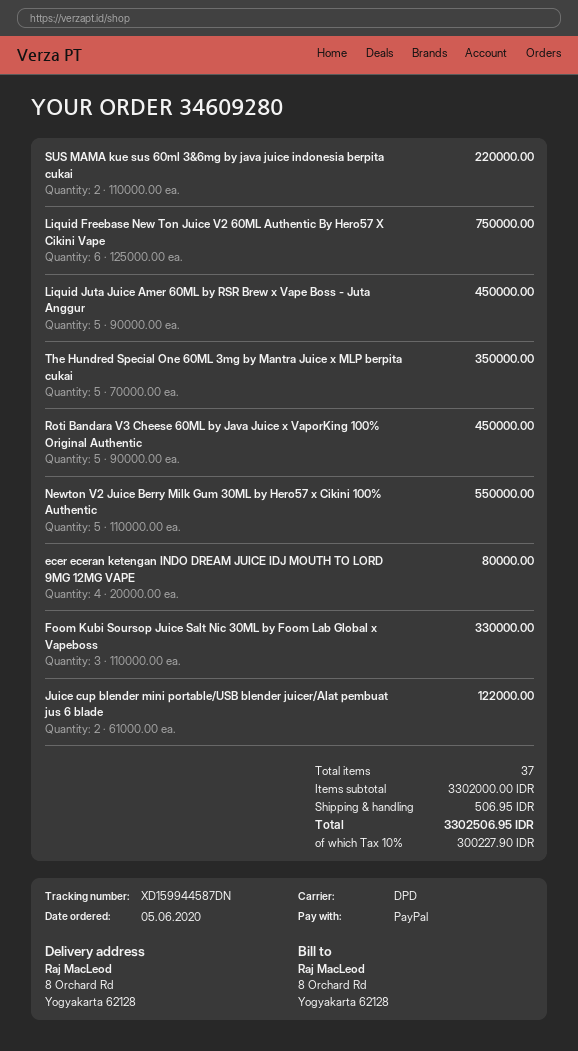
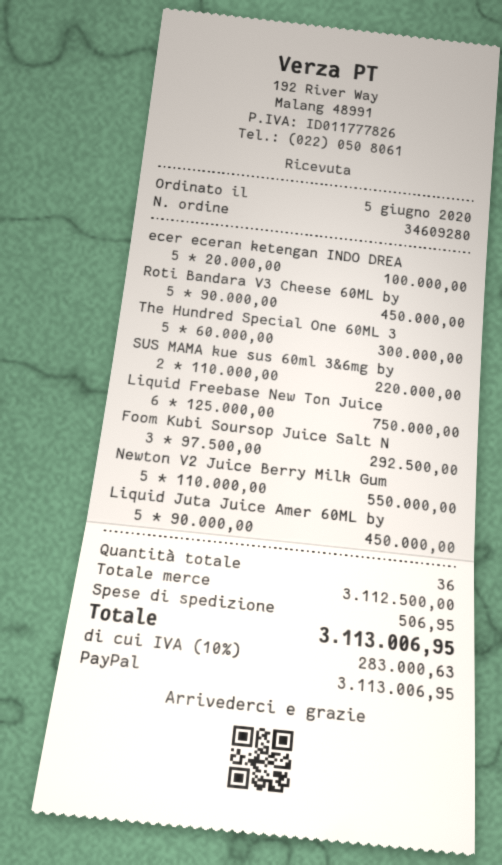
The Hundred Special One 60ML 3mg by Mantra Juice x MLP berpita cukai: 5 x 70000.00 = 350000.00 -> 5 x 60000.00 = 300000.00
ecer eceran ketengan INDO DREAM JUICE IDJ MOUTH TO LORD 9MG 12MG VAPE: 4 x 20000.00 = 80000.00 -> 5 x 20000.00 = 100000.00
Foom Kubi Soursop Juice Salt Nic 30ML by Foom Lab Global x Vapeboss: 3 x 110000.00 = 330000.00 -> 3 x 97500.00 = 292500.00
Juice cup blender mini portable/USB blender juicer/Alat pembuat jus 6 blade: 2 x 61000.00 = 122000.00 -> none
total quantity: 37 -> 36
subtotal: 3302000.00 -> 3112500.00
tax: 10% = 300227.90 -> 10% = 283000.63
total: 3302506.95 -> 3113006.95

